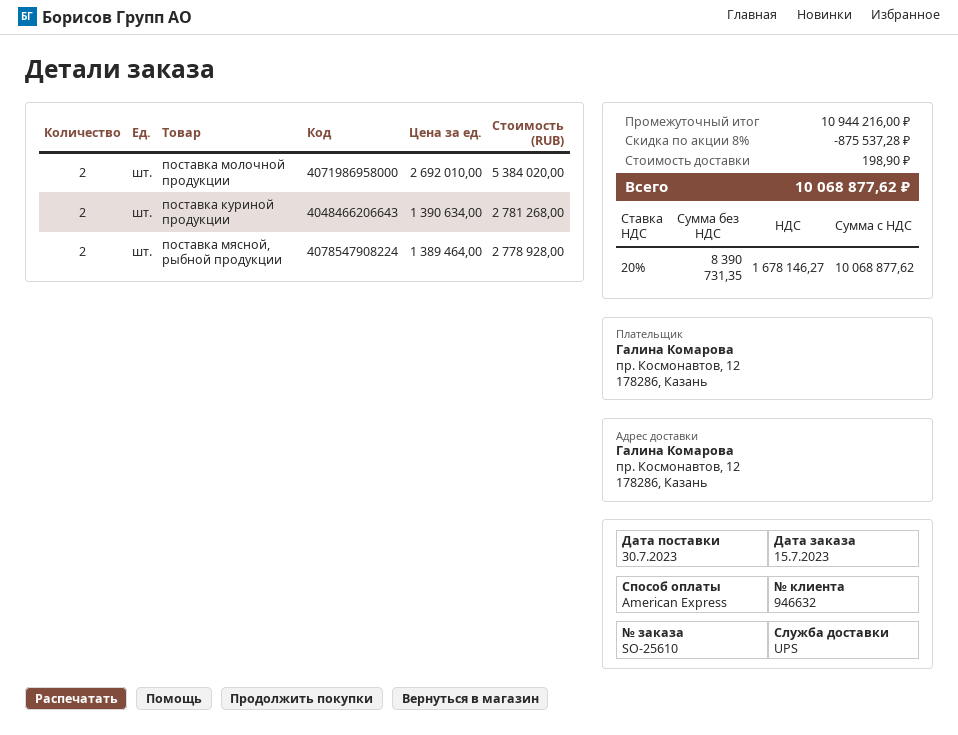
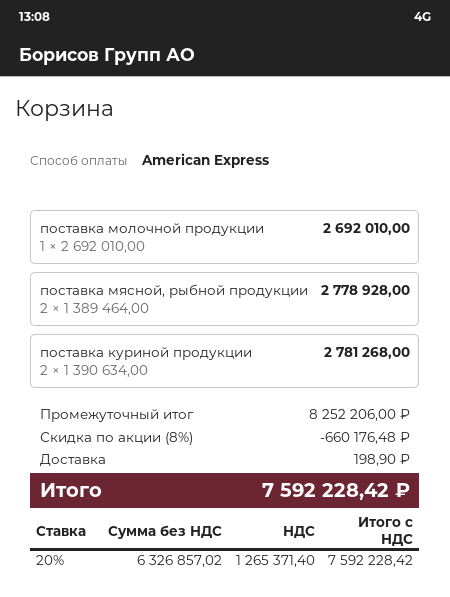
поставка молочной продукции: 2 x 2692010.00 = 5384020.00 -> 1 x 2692010.00 = 2692010.00
subtotal: 10944216.00 -> 8252206.00
discount: 8% = 875537.28 -> 8% = 660176.48
net: 8390731.35 -> 6326857.02
tax: 20% = 1678146.27 -> 20% = 1265371.40
total: 10068877.62 -> 7592228.42

